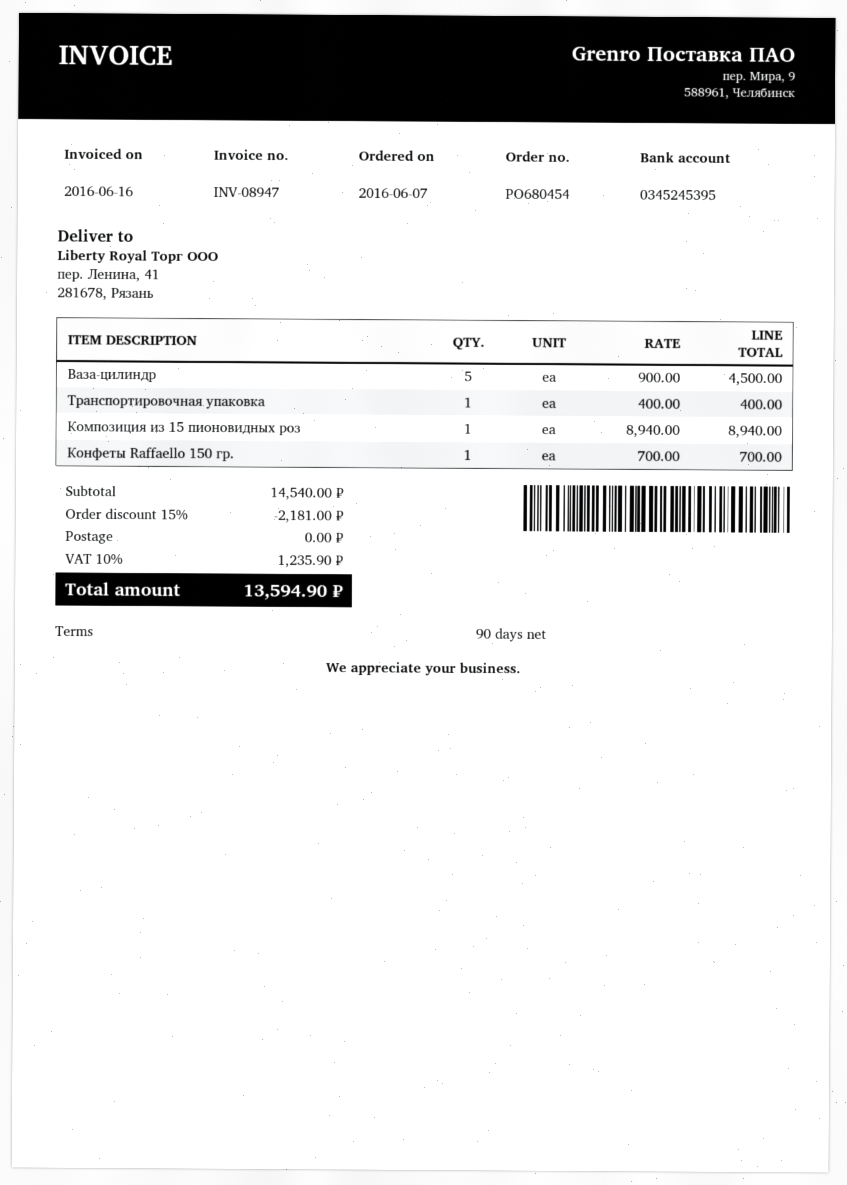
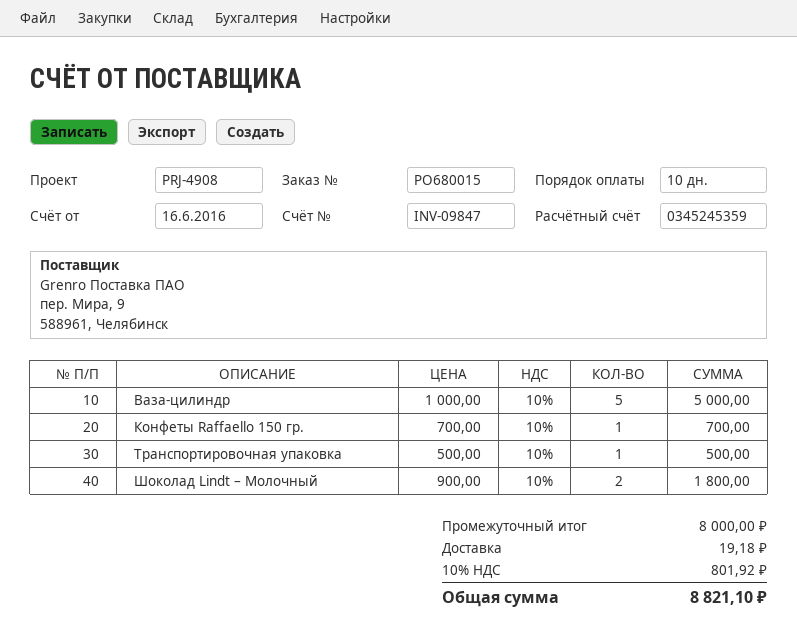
order number: PO680454 -> PO680015
invoice number: INV-08947 -> INV-09847
payment terms: 90 days -> 10 days
bank account: 0345245395 -> 0345245359
Ваза-цилиндр: 5 x 900.00 = 4500.00 -> 5 x 1000.00 = 5000.00
Транспортировочная упаковка: 1 x 400.00 = 400.00 -> 1 x 500.00 = 500.00
Композиция из 15 пионовидных роз: 1 x 8940.00 = 8940.00 -> none
Шоколад Lindt – Молочный: none -> 2 x 900.00 = 1800.00
subtotal: 14540.00 -> 8000.00
discount: 15% = 2181.00 -> none
shipping: 0.00 -> 19.18
tax: 10% = 1235.90 -> 10% = 801.92
total: 13594.90 -> 8821.10

